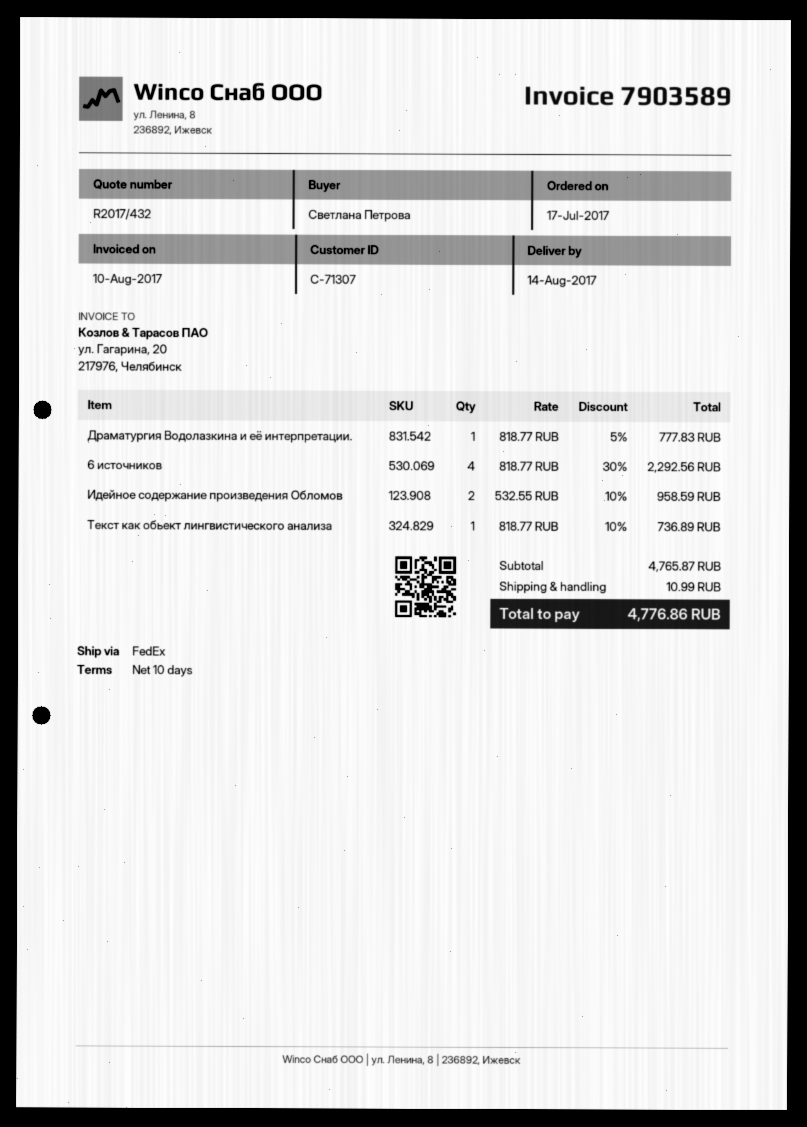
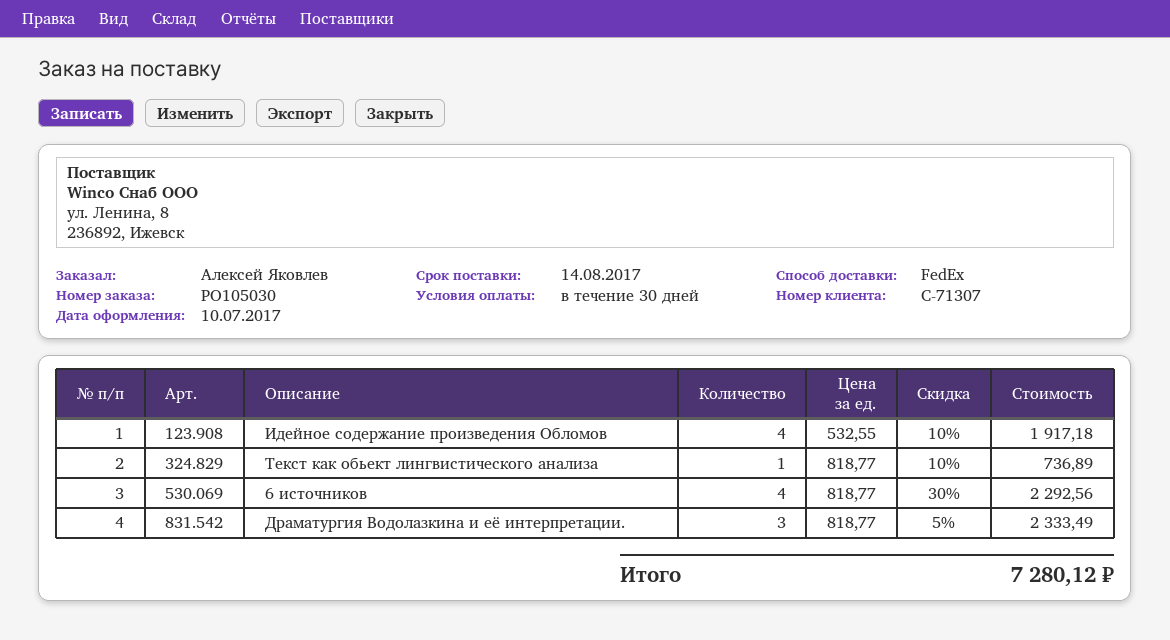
order date: 2017-07-17 -> 2017-07-10
payment terms: 10 days -> 30 days
ordered by: Светлана Петрова -> Алексей Яковлев
Драматургия Водолазкина и её интерпретации.: 1 x 818.77 - 5% = 777.83 -> 3 x 818.77 - 5% = 2333.49
Идейное содержание произведения Обломов: 2 x 532.55 - 10% = 958.59 -> 4 x 532.55 - 10% = 1917.18
shipping: 10.99 -> none
total: 4776.86 -> 7280.12

